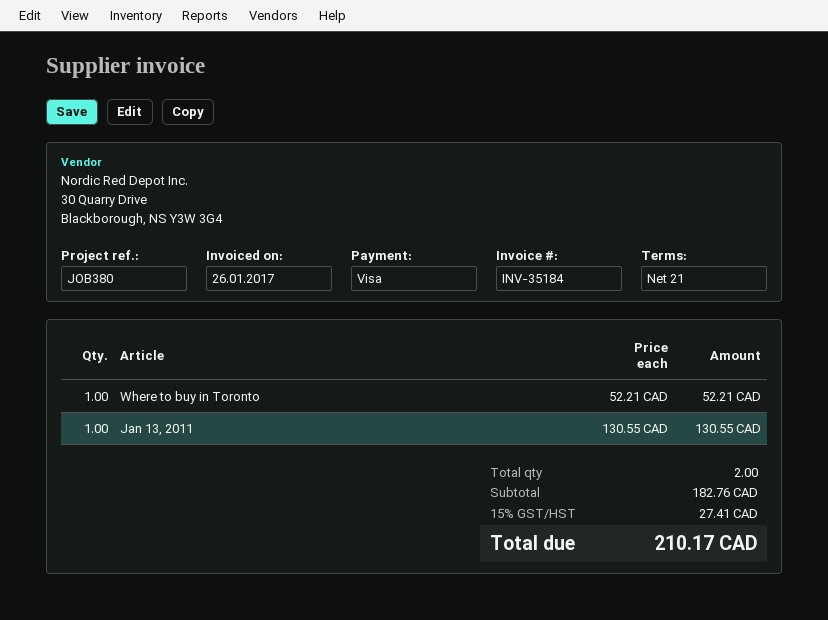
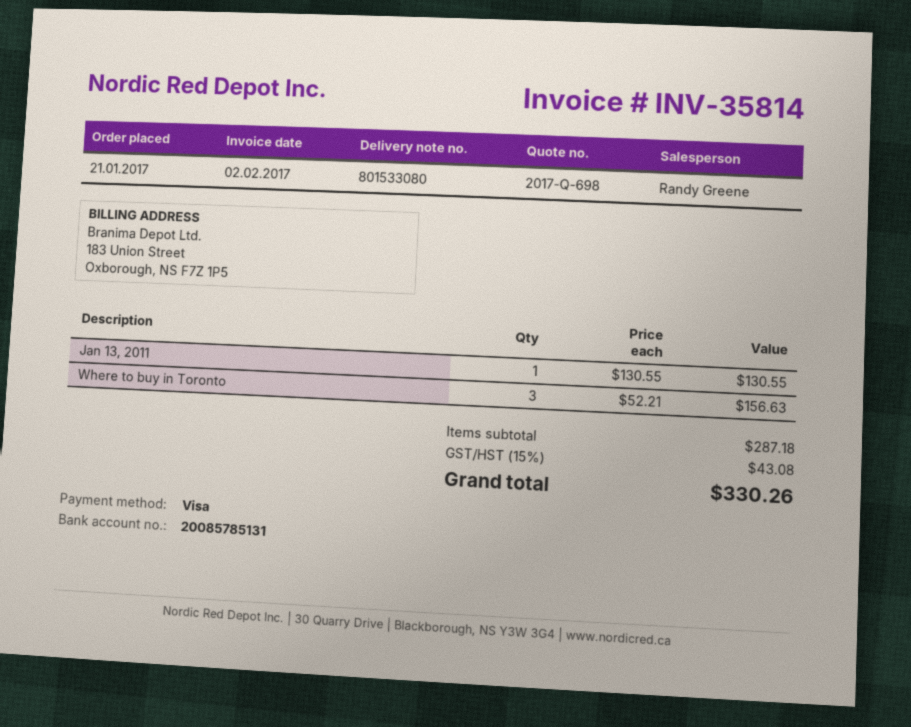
invoice number: INV-35184 -> INV-35814
invoice date: 2017-01-26 -> 2017-02-02
Where to buy in Toronto: 1 x 52.21 = 52.21 -> 3 x 52.21 = 156.63
subtotal: 182.76 -> 287.18
tax: 15% = 27.41 -> 15% = 43.08
total: 210.17 -> 330.26

